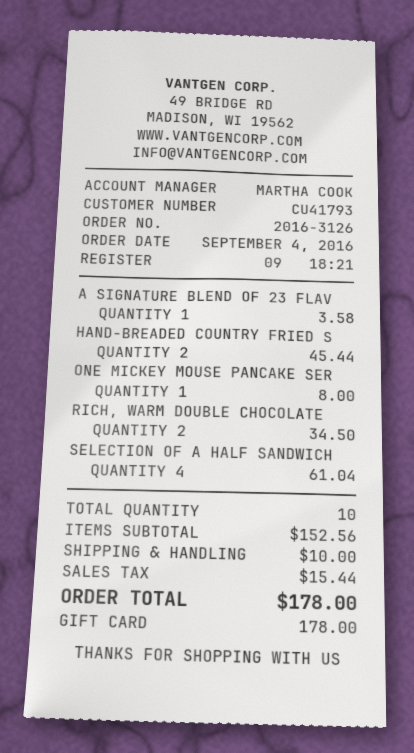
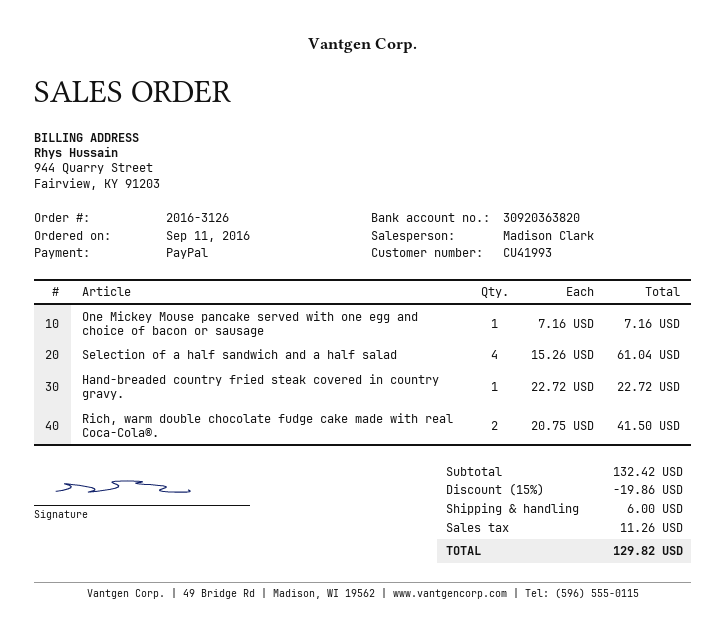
order date: 2016-09-04 -> 2016-09-11
customer number: CU41793 -> CU41993
sales rep: MARTHA COOK -> Madison Clark
payment method: gift card -> PayPal
A SIGNATURE BLEND OF 23 FLAV: 1 for 3.58 -> none
HAND-BREADED COUNTRY FRIED S: 2 for 45.44 -> 1 for 22.72
ONE MICKEY MOUSE PANCAKE SER: 1 for 8.00 -> 1 for 7.16
RICH, WARM DOUBLE CHOCOLATE: 2 for 34.50 -> 2 for 41.50
subtotal: 152.56 -> 132.42
discount: none -> 15% = 19.86
shipping: 10.00 -> 6.00
tax: 15.44 -> 11.26
total: 178.00 -> 129.82

